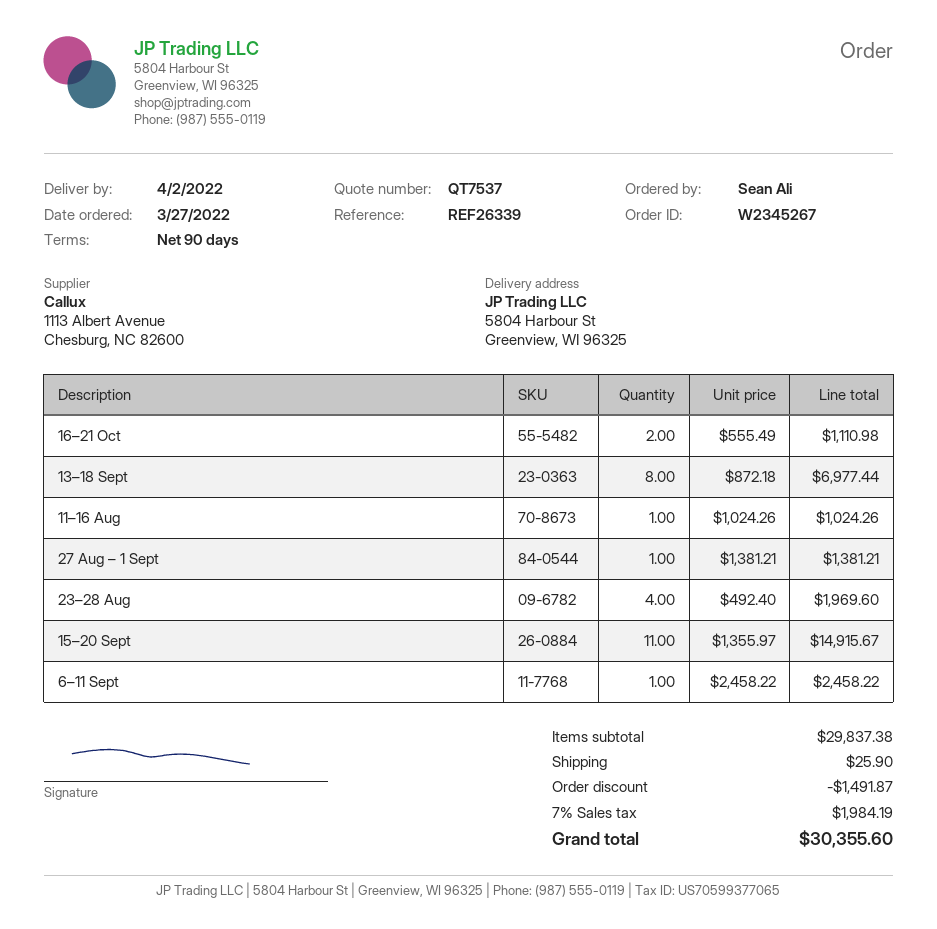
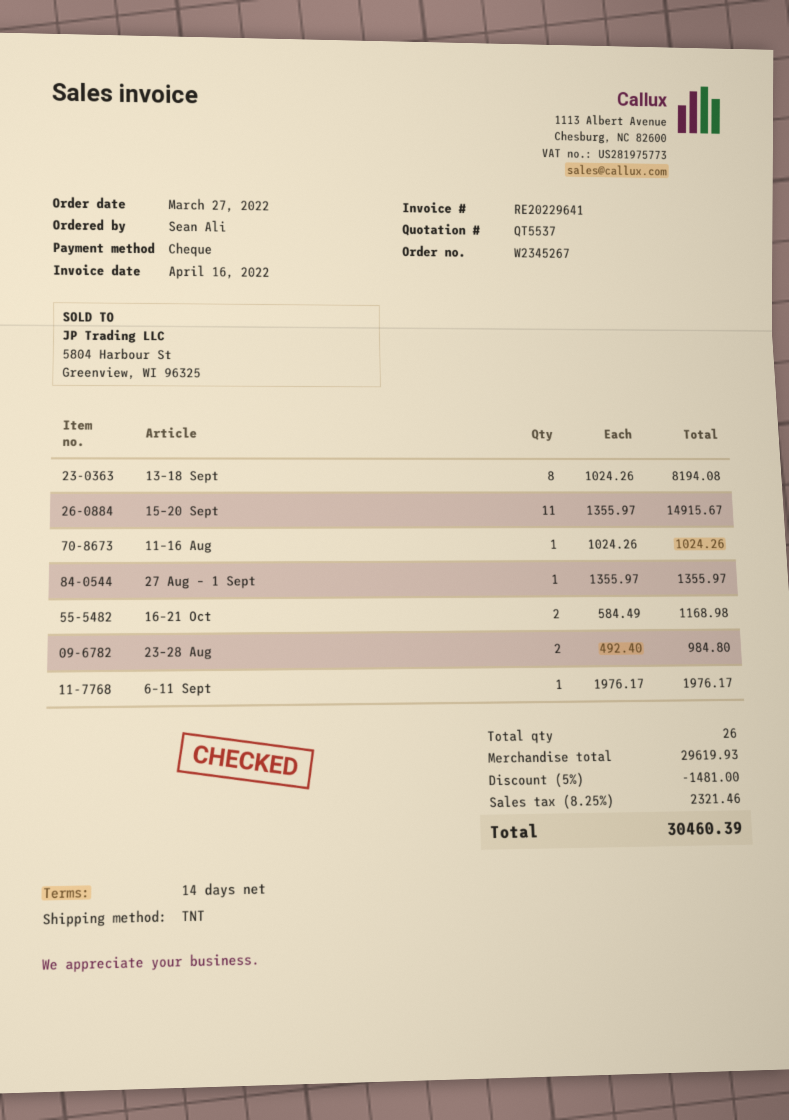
quote number: QT7537 -> QT5537
payment terms: 90 days -> 14 days
16–21 Oct: 2 x 555.49 = 1110.98 -> 2 x 584.49 = 1168.98
13–18 Sept: 8 x 872.18 = 6977.44 -> 8 x 1024.26 = 8194.08
27 Aug – 1 Sept: 1 x 1381.21 = 1381.21 -> 1 x 1355.97 = 1355.97
23–28 Aug: 4 x 492.40 = 1969.60 -> 2 x 492.40 = 984.80
6–11 Sept: 1 x 2458.22 = 2458.22 -> 1 x 1976.17 = 1976.17
subtotal: 29837.38 -> 29619.93
discount: 1491.87 -> 1481.00
shipping: 25.90 -> none
tax: 7% = 1984.19 -> 8.25% = 2321.46
total: 30355.60 -> 30460.39

